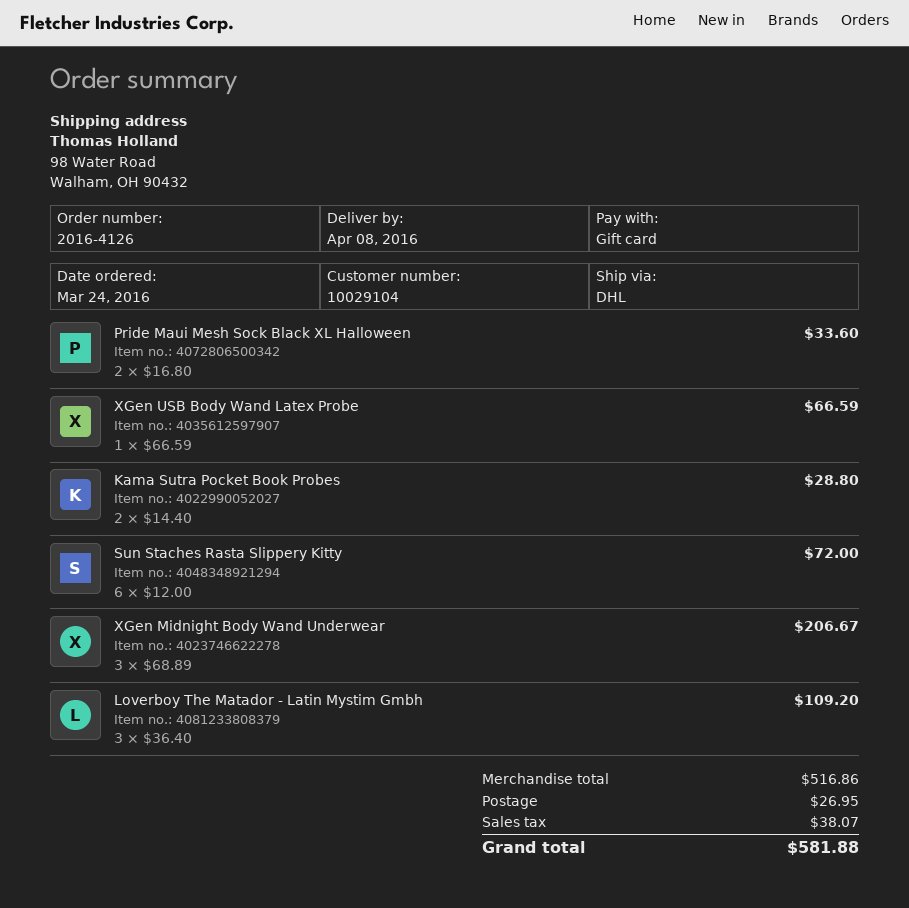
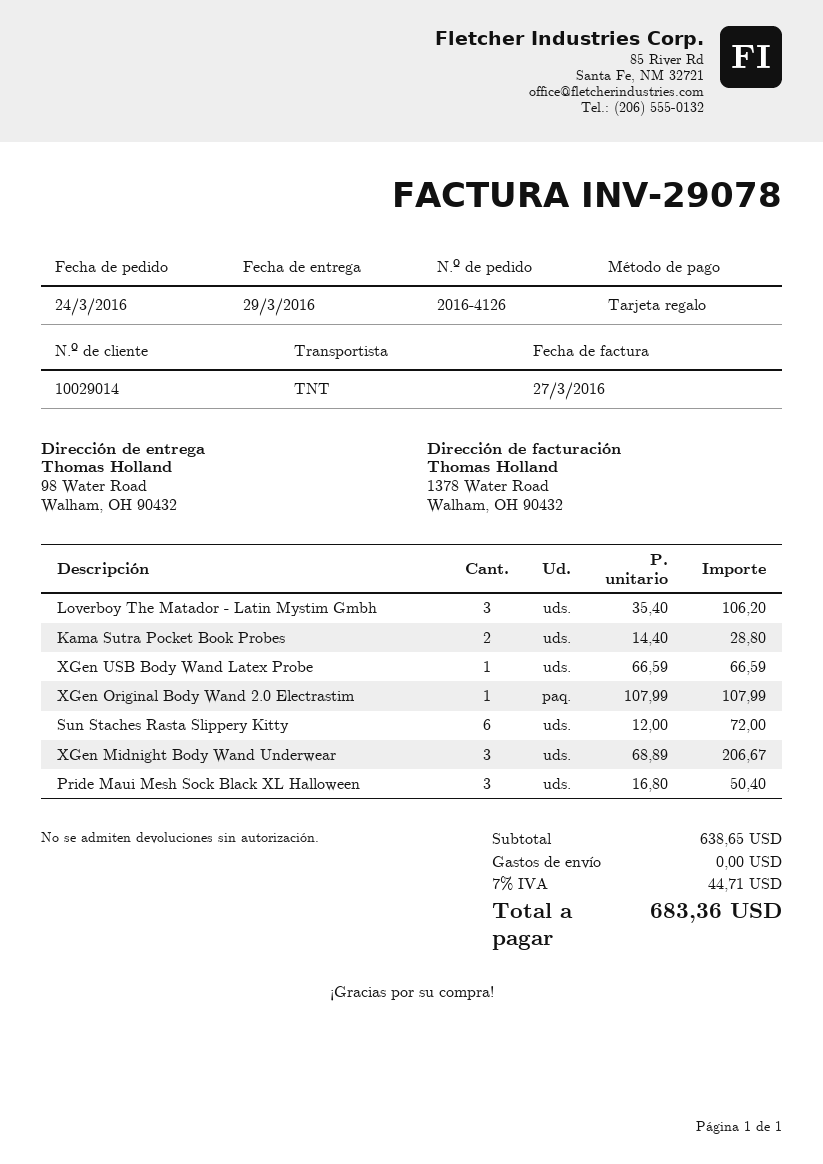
delivery date: 2016-04-08 -> 2016-03-29
customer number: 10029104 -> 10029014
shipping method: DHL -> TNT
Pride Maui Mesh Sock Black XL Halloween: 2 x 16.80 = 33.60 -> 3 x 16.80 = 50.40
Loverboy The Matador - Latin Mystim Gmbh: 3 x 36.40 = 109.20 -> 3 x 35.40 = 106.20
XGen Original Body Wand 2.0 Electrastim: none -> 1 x 107.99 = 107.99
subtotal: 516.86 -> 638.65
shipping: 26.95 -> 0.00
tax: 38.07 -> 44.71
total: 581.88 -> 683.36

